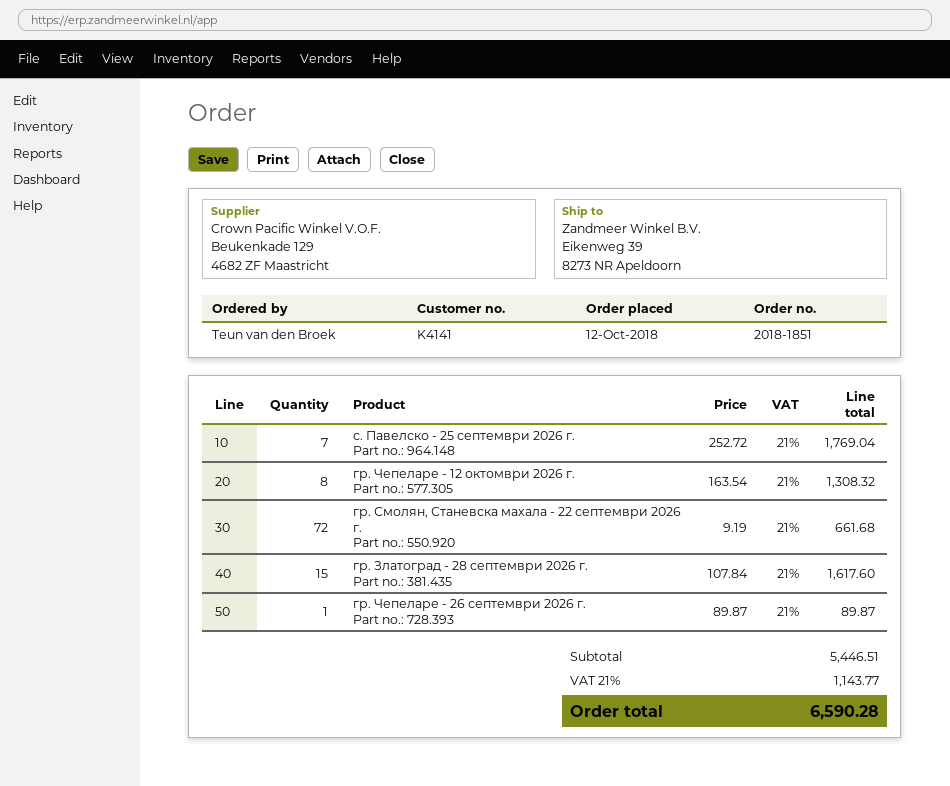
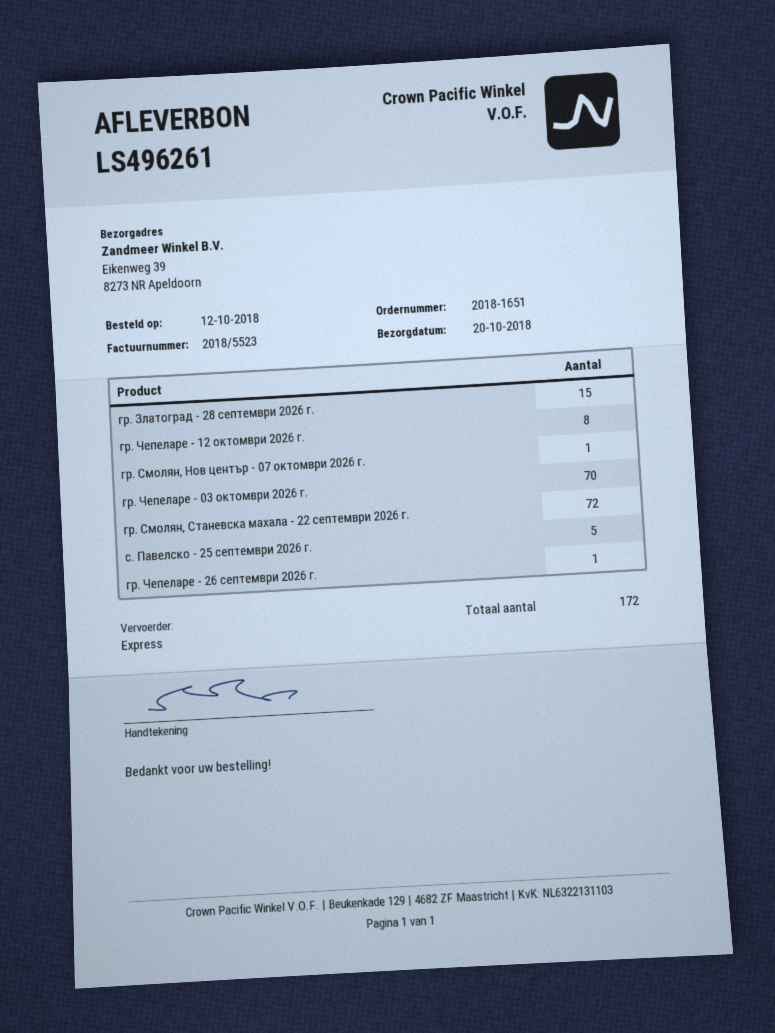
order number: 2018-1851 -> 2018-1651
с. Павелско - 25 септември 2026 г.: 7 -> 5
гр. Смолян, Нов център - 07 октомври 2026 г.: none -> 1
гр. Чепеларе - 03 октомври 2026 г.: none -> 70

